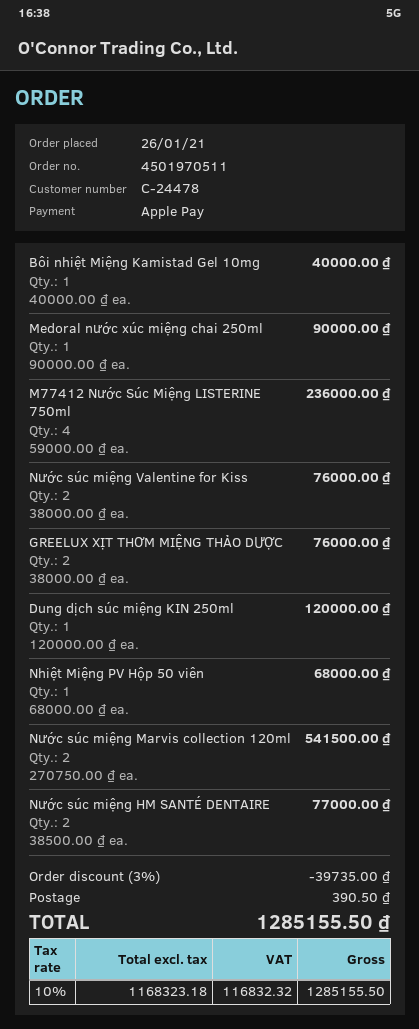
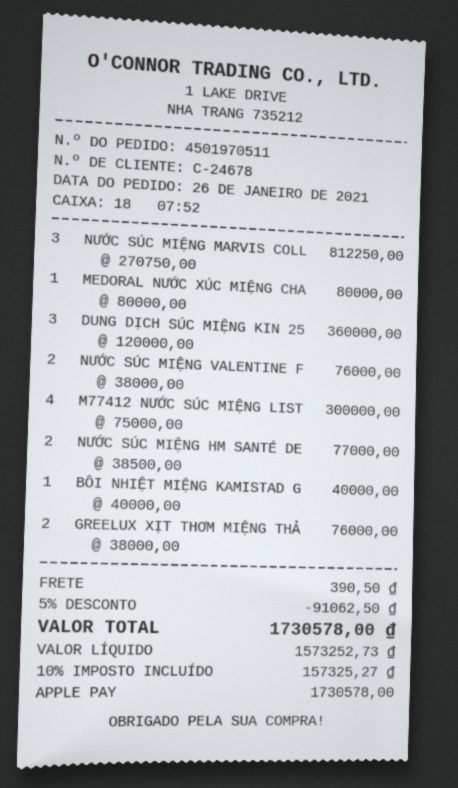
customer number: C-24478 -> C-24678
Medoral nước xúc miệng chai 250ml: 1 x 90000.00 = 90000.00 -> 1 x 80000.00 = 80000.00
M77412 Nước Súc Miệng LISTERINE 750ml: 4 x 59000.00 = 236000.00 -> 4 x 75000.00 = 300000.00
Dung dịch súc miệng KIN 250ml: 1 x 120000.00 = 120000.00 -> 3 x 120000.00 = 360000.00
Nhiệt Miệng PV Hộp 50 viên: 1 x 68000.00 = 68000.00 -> none
Nước súc miệng Marvis collection 120ml: 2 x 270750.00 = 541500.00 -> 3 x 270750.00 = 812250.00
discount: 3% = 39735.00 -> 5% = 91062.50
net: 1168323.18 -> 1573252.73
tax: 10% = 116832.32 -> 10% = 157325.27
total: 1285155.50 -> 1730578.00

